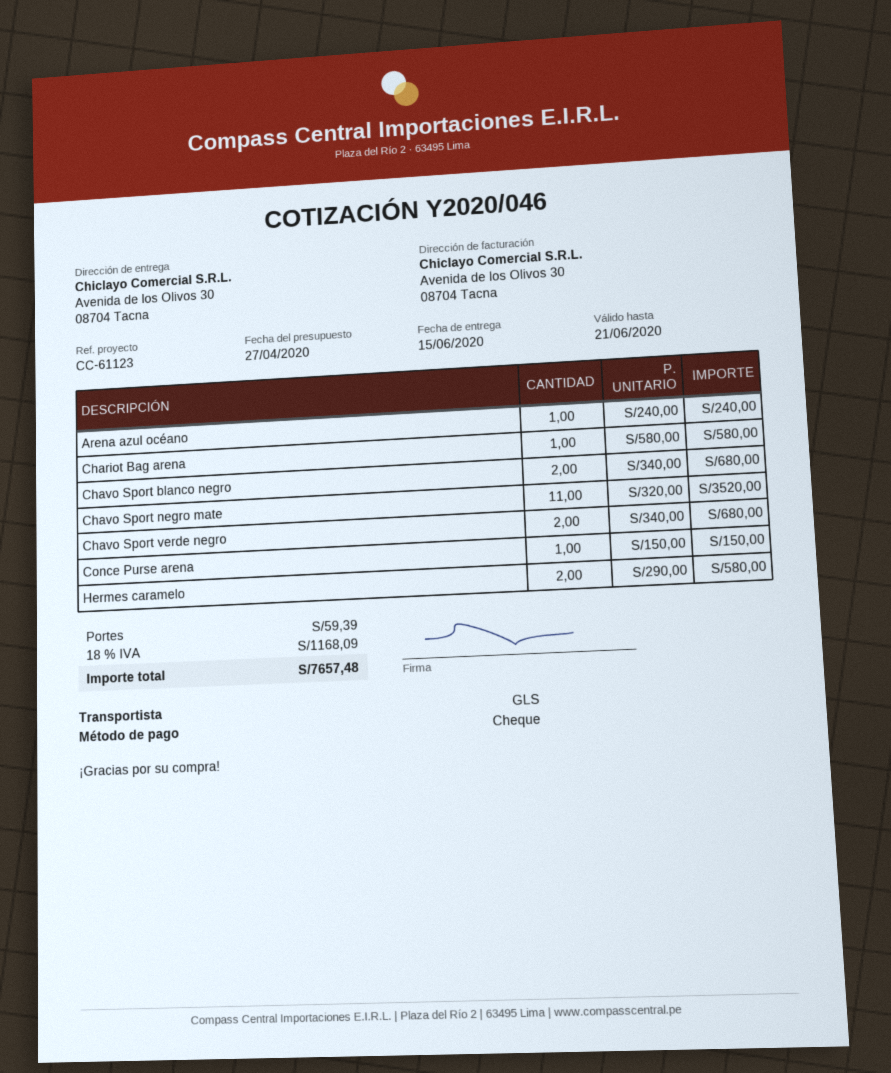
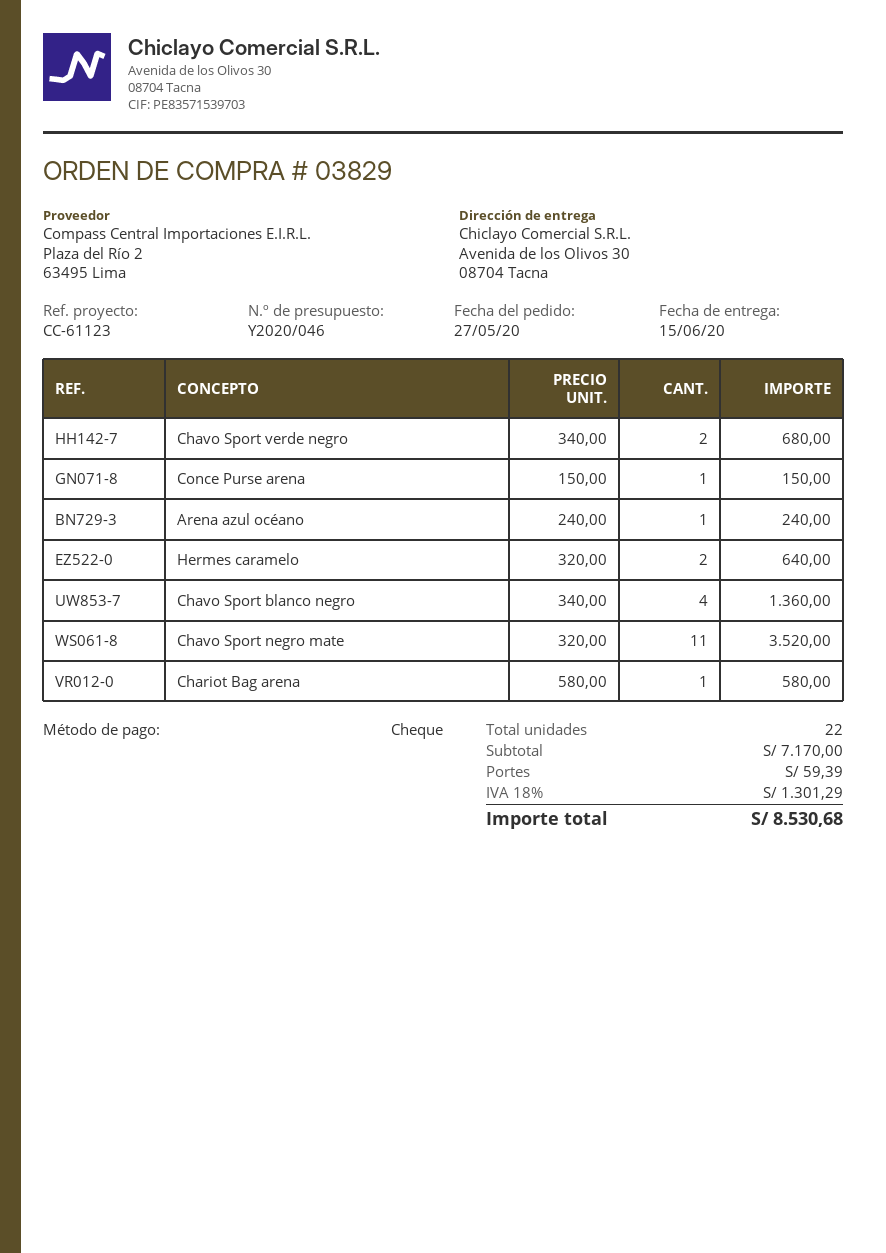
Chavo Sport blanco negro: 2 x 340.00 = 680.00 -> 4 x 340.00 = 1360.00
Hermes caramelo: 2 x 290.00 = 580.00 -> 2 x 320.00 = 640.00
tax: 18% = 1168.09 -> 18% = 1301.29
total: 7657.48 -> 8530.68

